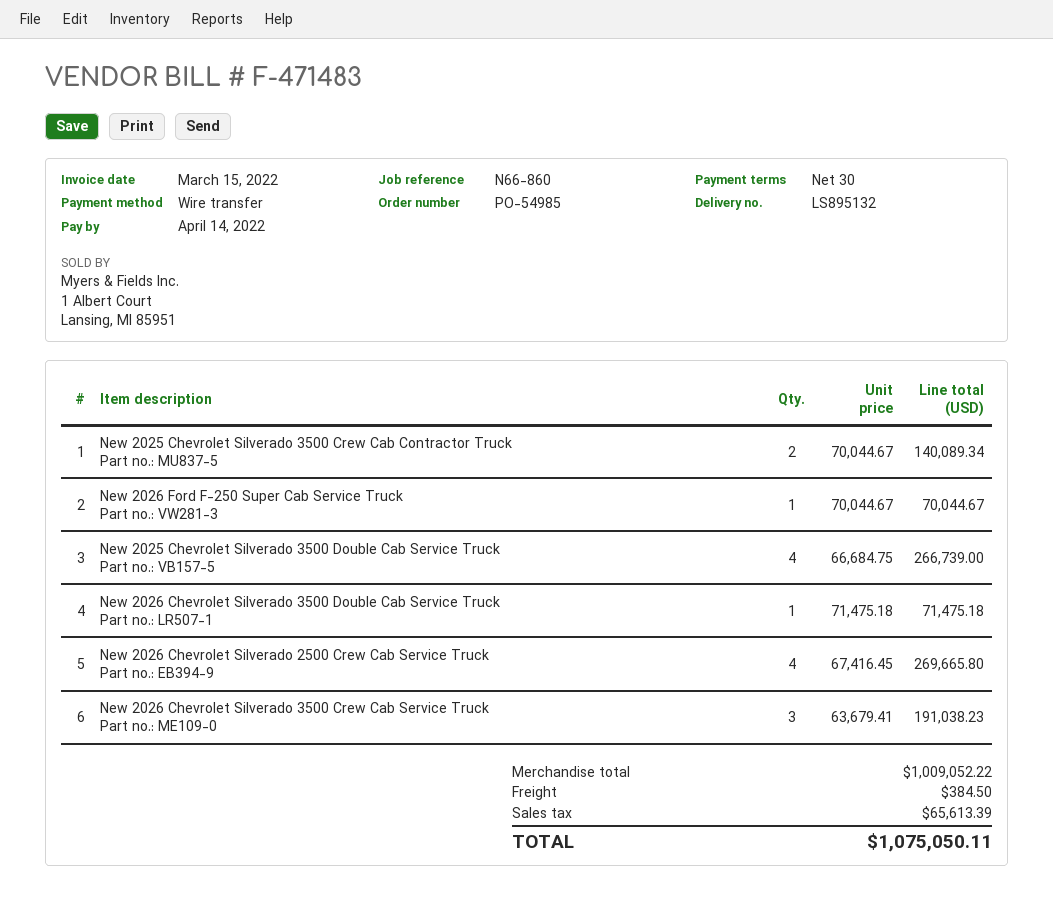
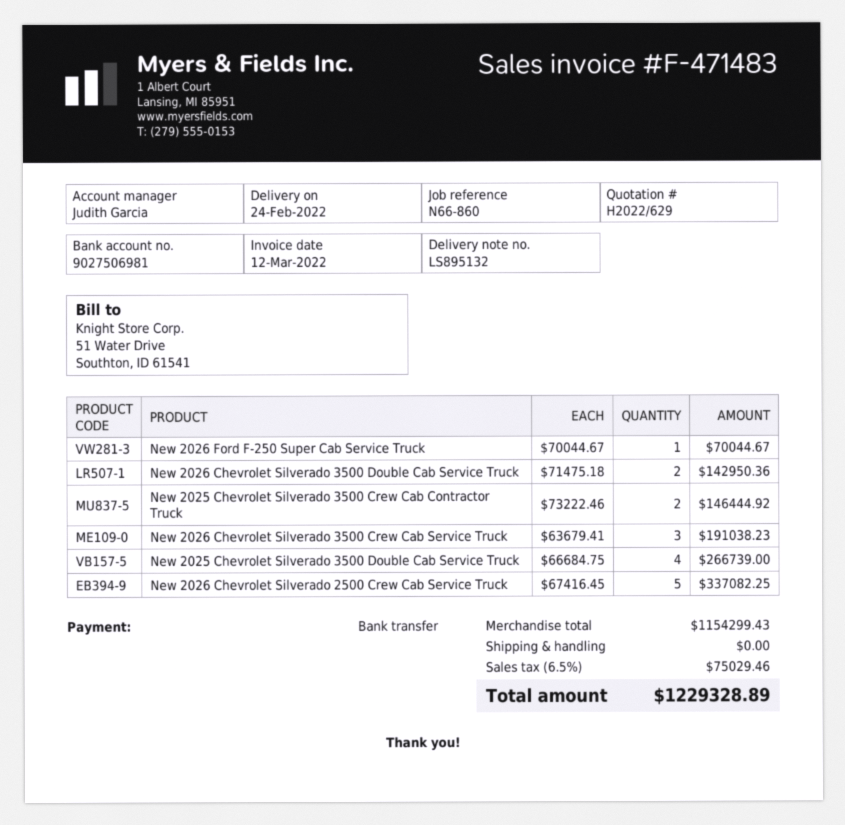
invoice date: 2022-03-15 -> 2022-03-12
New 2025 Chevrolet Silverado 3500 Crew Cab Contractor Truck: 2 x 70044.67 = 140089.34 -> 2 x 73222.46 = 146444.92
New 2026 Chevrolet Silverado 3500 Double Cab Service Truck: 1 x 71475.18 = 71475.18 -> 2 x 71475.18 = 142950.36
New 2026 Chevrolet Silverado 2500 Crew Cab Service Truck: 4 x 67416.45 = 269665.80 -> 5 x 67416.45 = 337082.25
subtotal: 1009052.22 -> 1154299.43
shipping: 384.50 -> 0.00
tax: 65613.39 -> 75029.46
total: 1075050.11 -> 1229328.89

